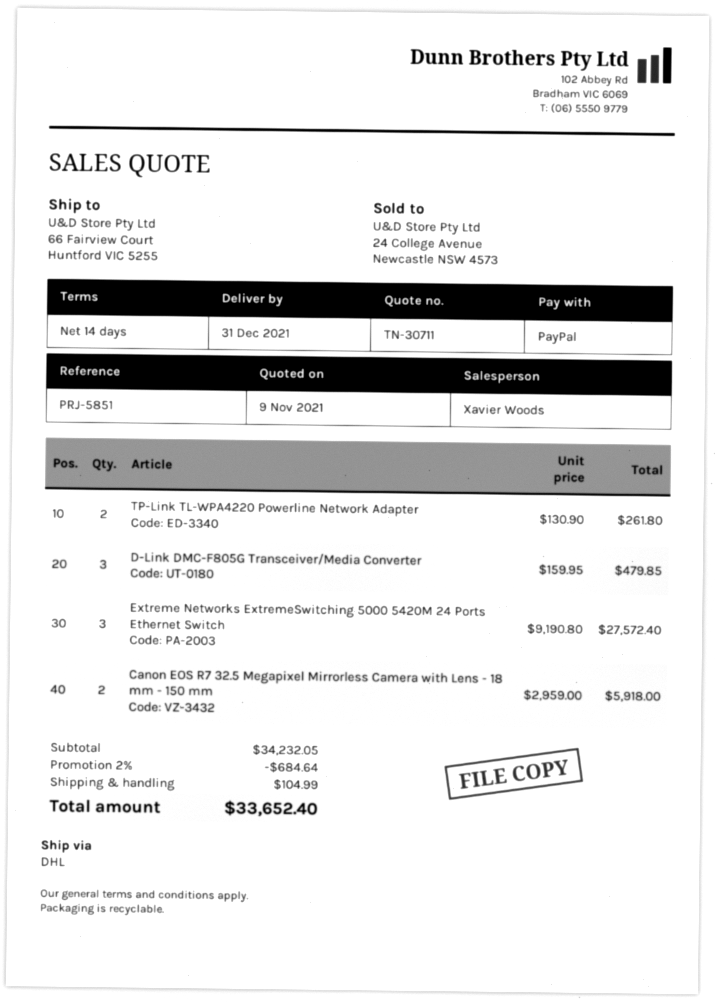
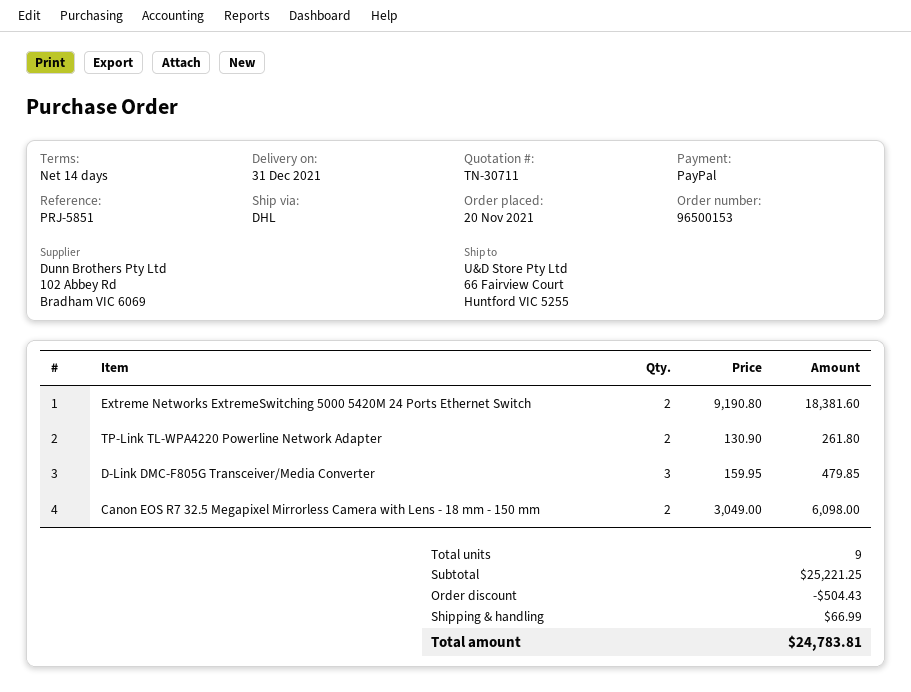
Extreme Networks ExtremeSwitching 5000 5420M 24 Ports Ethernet Switch: 3 x 9190.80 = 27572.40 -> 2 x 9190.80 = 18381.60
Canon EOS R7 32.5 Megapixel Mirrorless Camera with Lens - 18 mm - 150 mm: 2 x 2959.00 = 5918.00 -> 2 x 3049.00 = 6098.00
subtotal: 34232.05 -> 25221.25
discount: 684.64 -> 504.43
shipping: 104.99 -> 66.99
total: 33652.40 -> 24783.81

